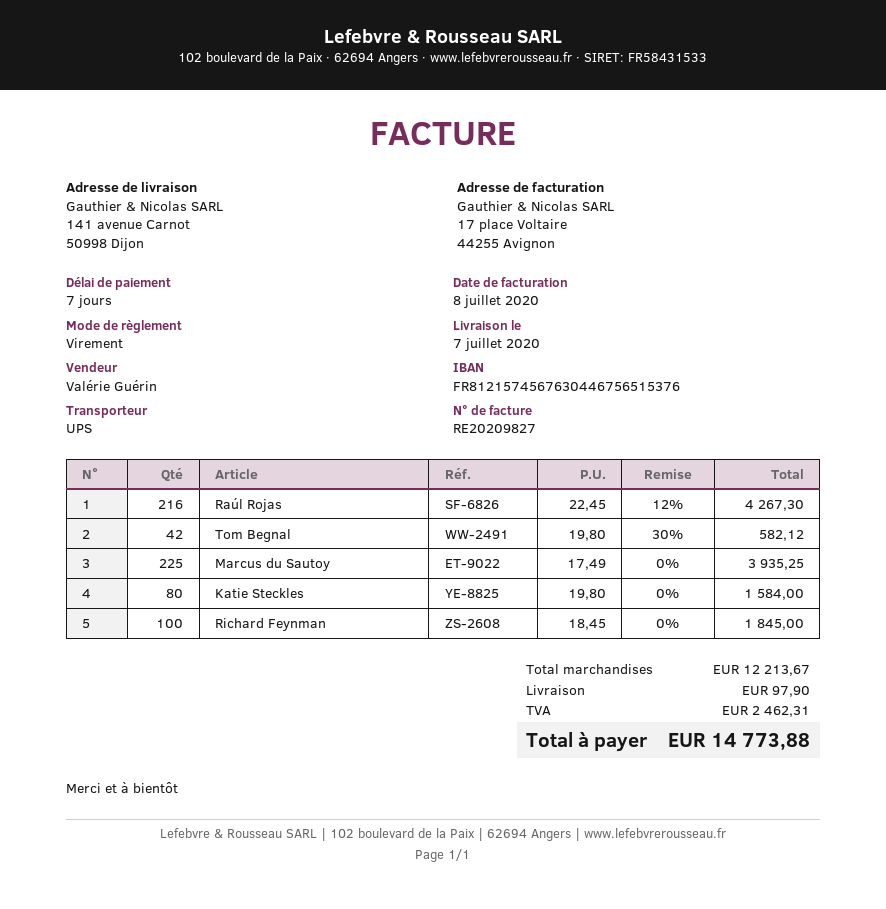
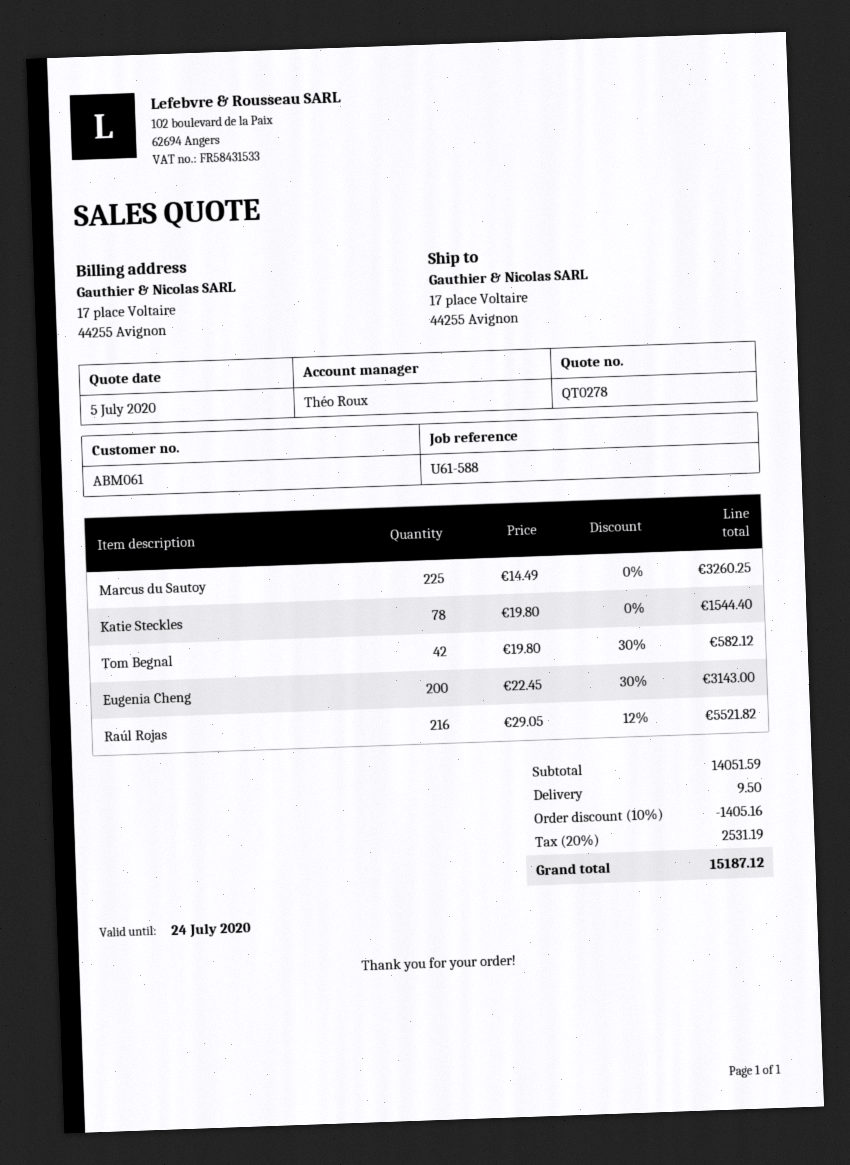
sales rep: Valérie Guérin -> Théo Roux
ship to: 141 avenue Carnot, 50998 Dijon -> 17 place Voltaire, 44255 Avignon
Raúl Rojas: 216 x 22.45 - 12% = 4267.30 -> 216 x 29.05 - 12% = 5521.82
Marcus du Sautoy: 225 x 17.49 = 3935.25 -> 225 x 14.49 = 3260.25
Katie Steckles: 80 x 19.80 = 1584.00 -> 78 x 19.80 = 1544.40
Richard Feynman: 100 x 18.45 = 1845.00 -> none
Eugenia Cheng: none -> 200 x 22.45 - 30% = 3143.00
subtotal: 12213.67 -> 14051.59
discount: none -> 10% = 1405.16
shipping: 97.90 -> 9.50
tax: 2462.31 -> 2531.19
total: 14773.88 -> 15187.12

